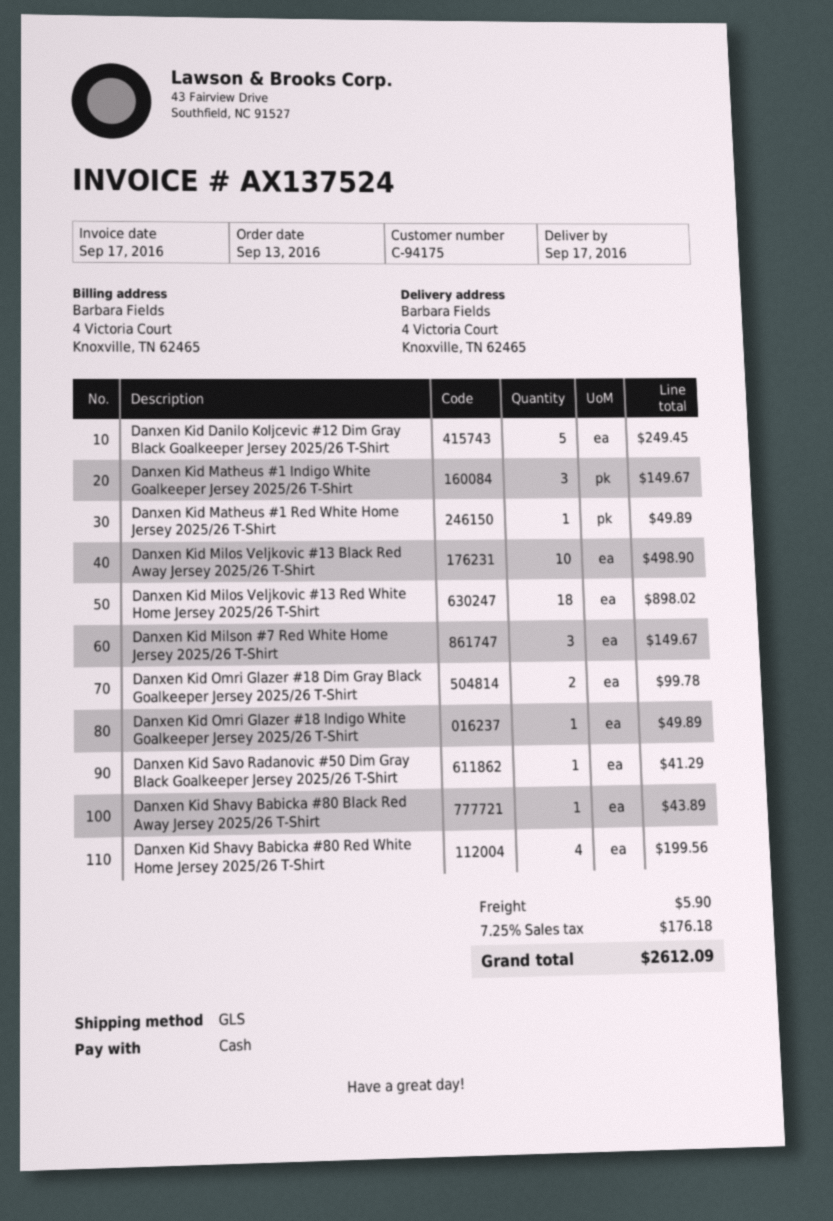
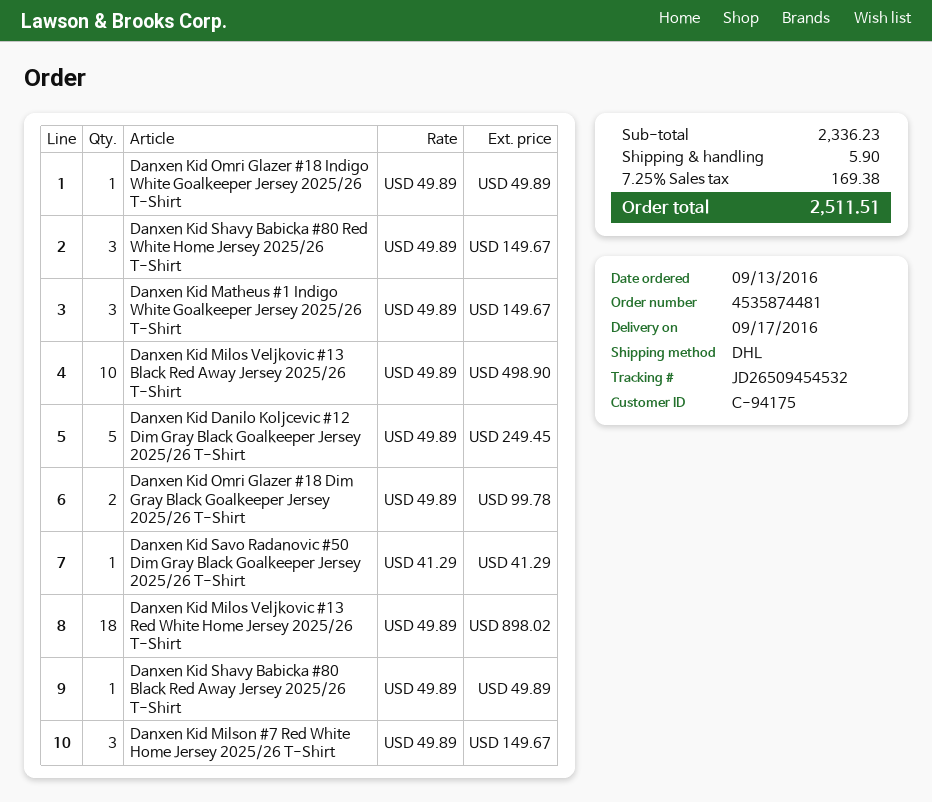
shipping method: GLS -> DHL
Danxen Kid Matheus #1 Red White Home Jersey 2025/26 T-Shirt: 1 for 49.89 -> none
Danxen Kid Shavy Babicka #80 Black Red Away Jersey 2025/26 T-Shirt: 1 for 43.89 -> 1 for 49.89
Danxen Kid Shavy Babicka #80 Red White Home Jersey 2025/26 T-Shirt: 4 for 199.56 -> 3 for 149.67
tax: 7.25% = 176.18 -> 7.25% = 169.38
total: 2612.09 -> 2511.51

